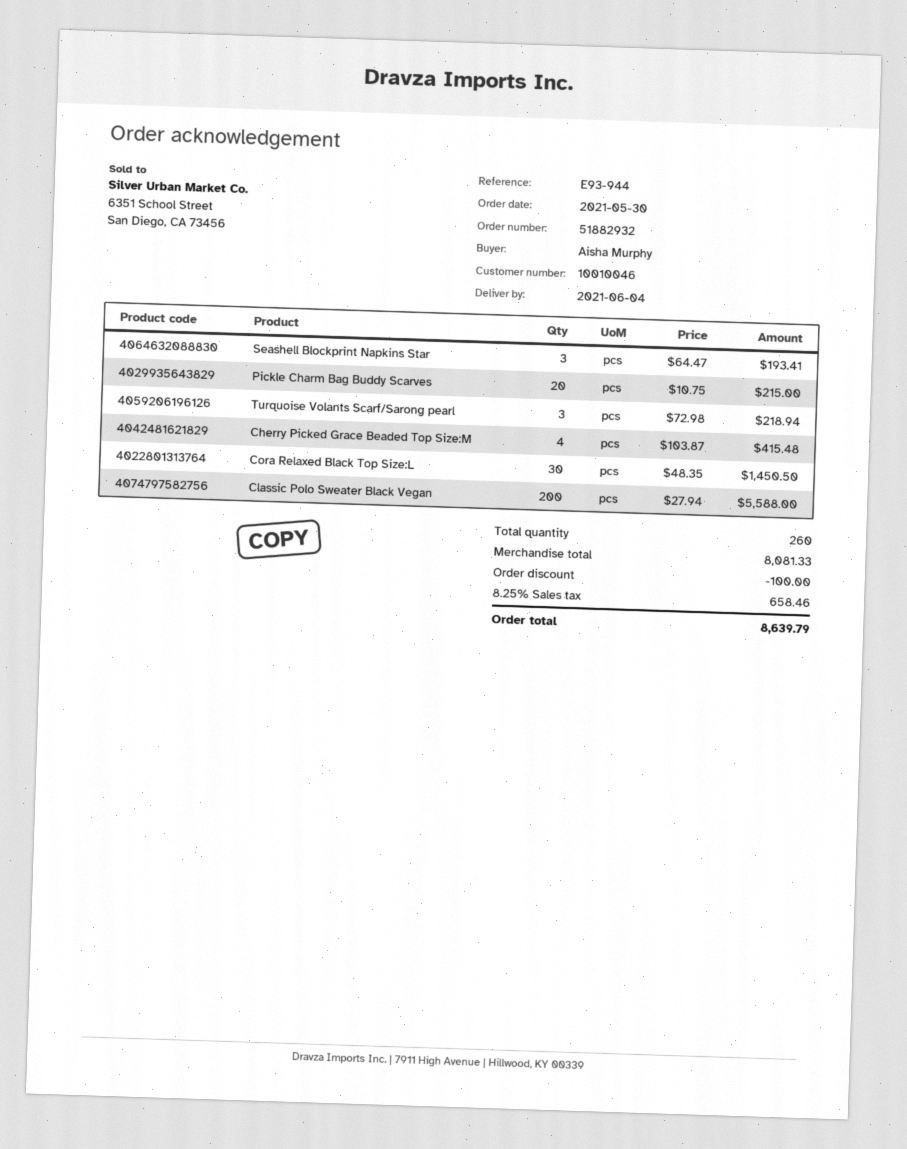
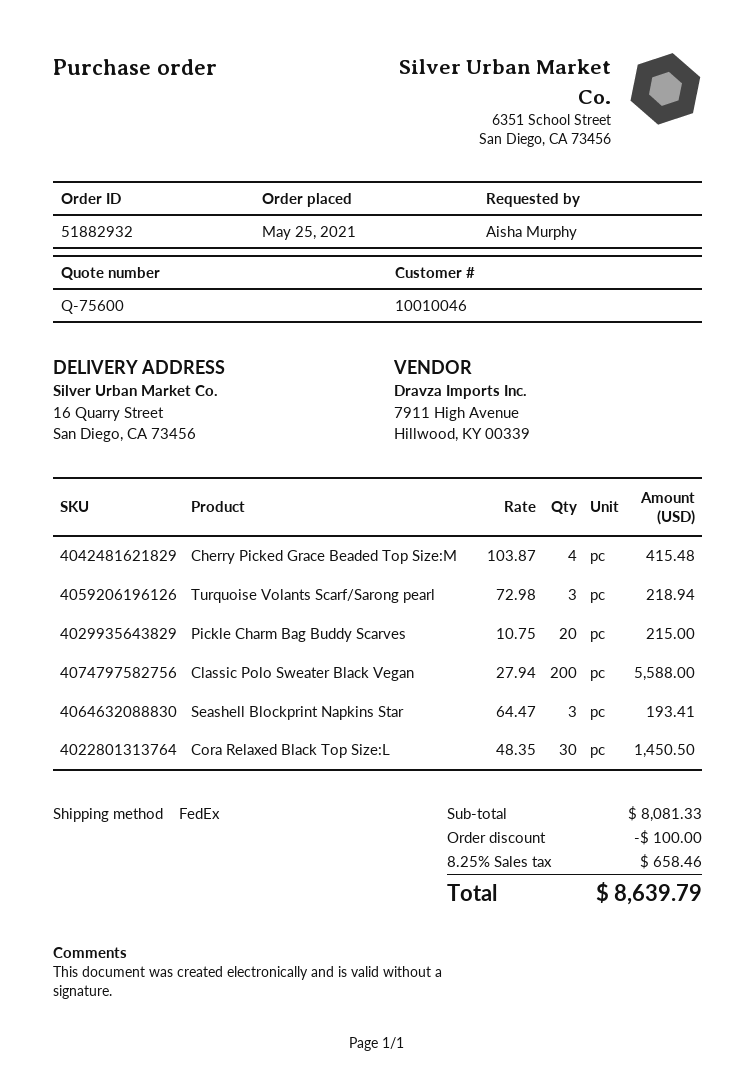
order date: 2021-05-30 -> 2021-05-25

